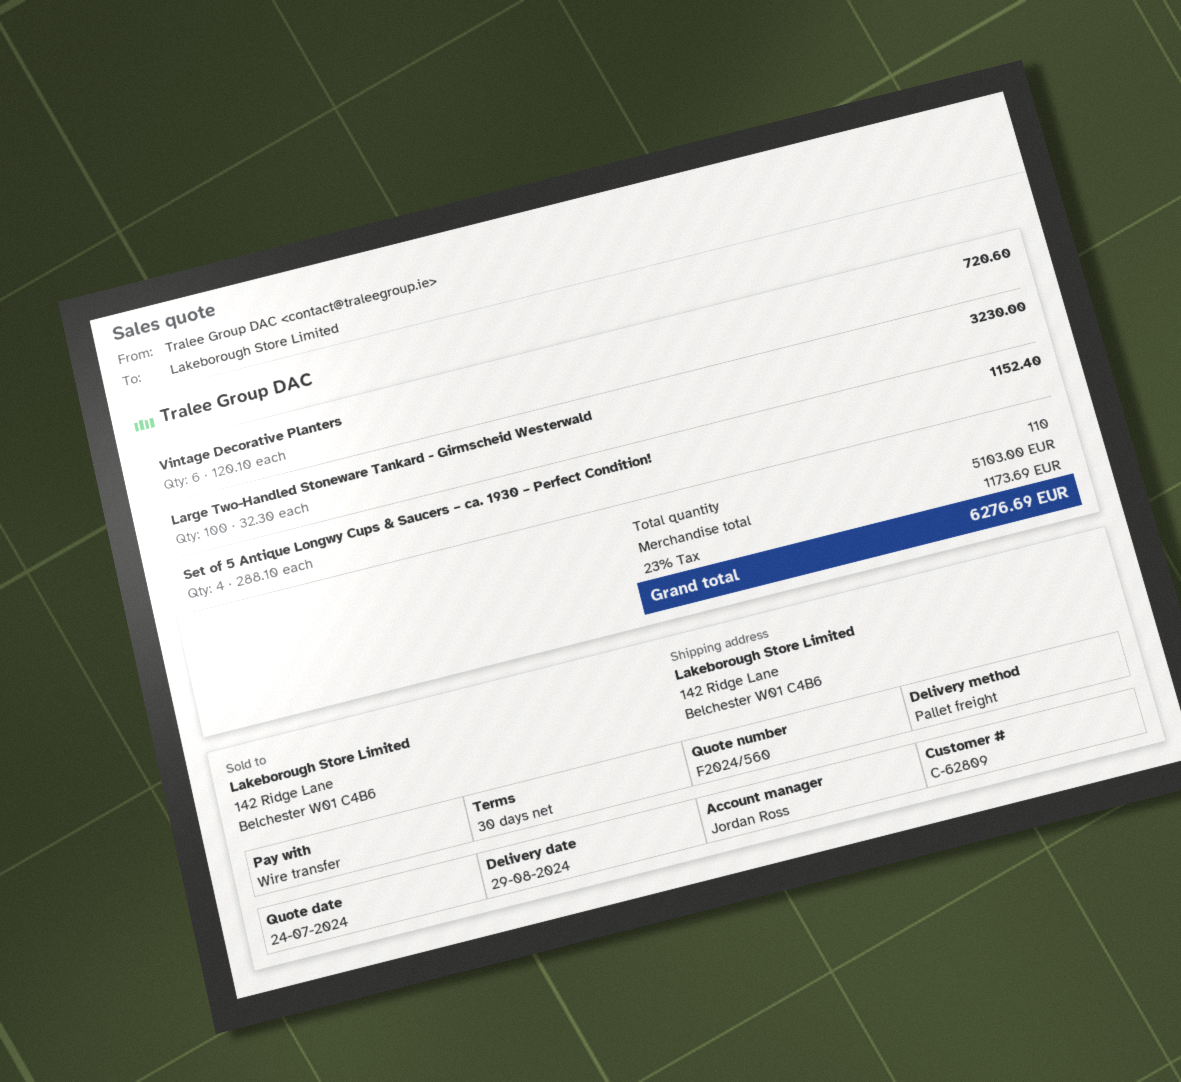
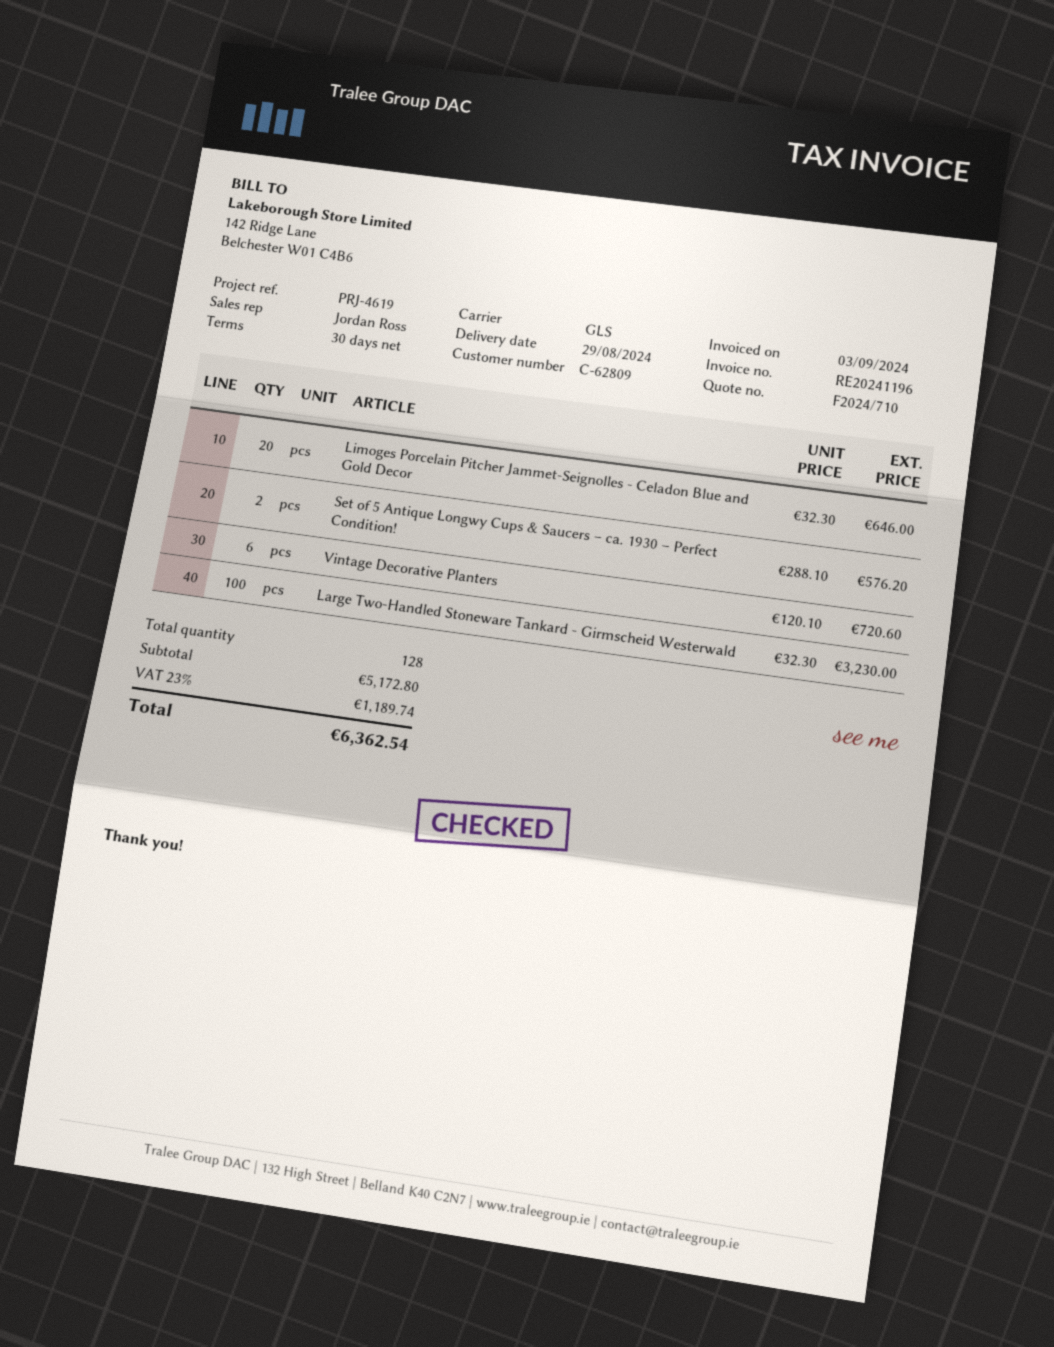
quote number: F2024/560 -> F2024/710
shipping method: pallet freight -> GLS
Set of 5 Antique Longwy Cups & Saucers – ca. 1930 – Perfect Condition!: 4 x 288.10 = 1152.40 -> 2 x 288.10 = 576.20
Limoges Porcelain Pitcher Jammet-Seignolles - Celadon Blue and Gold Decor: none -> 20 x 32.30 = 646.00
total quantity: 110 -> 128
subtotal: 5103.00 -> 5172.80
tax: 23% = 1173.69 -> 23% = 1189.74
total: 6276.69 -> 6362.54

